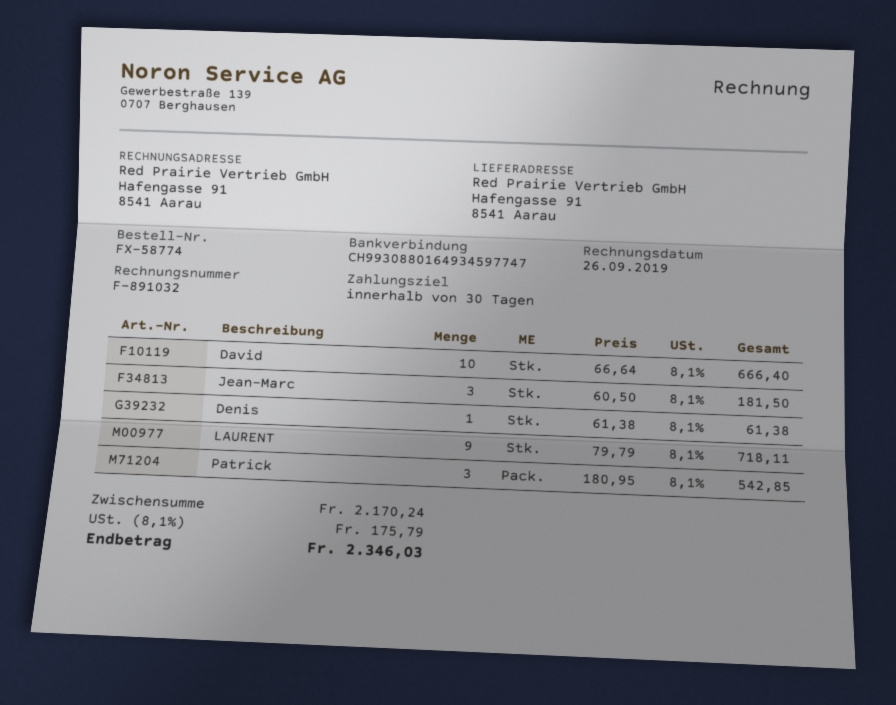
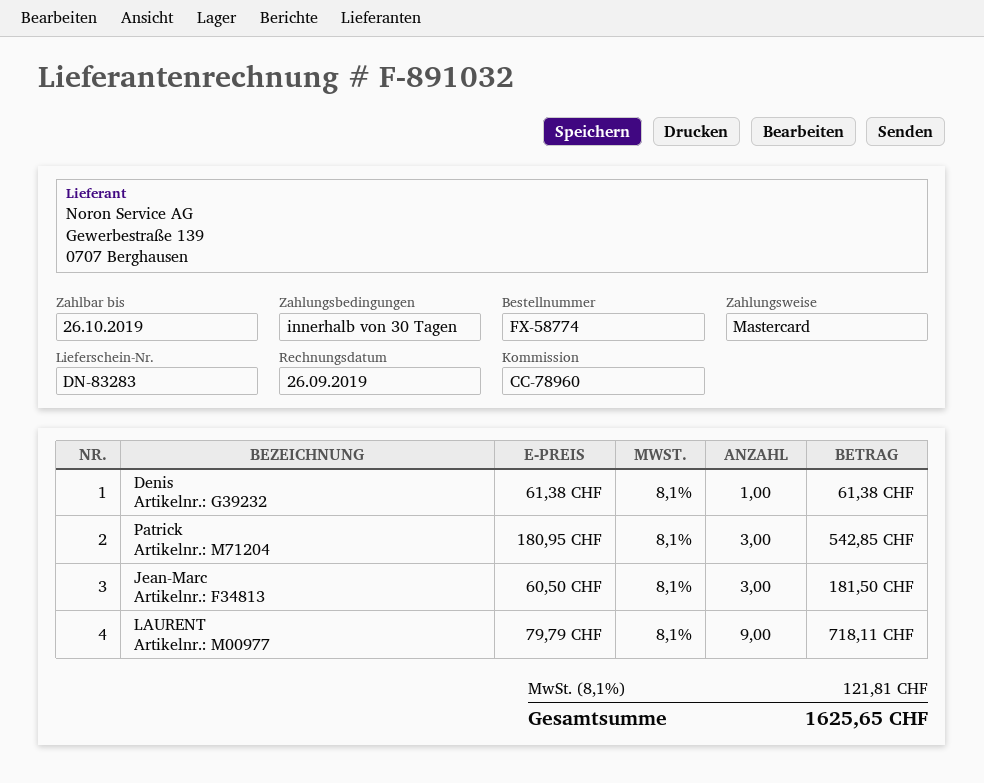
David: 10 x 66.64 = 666.40 -> none
tax: 8.1% = 175.79 -> 8.1% = 121.81
total: 2346.03 -> 1625.65

